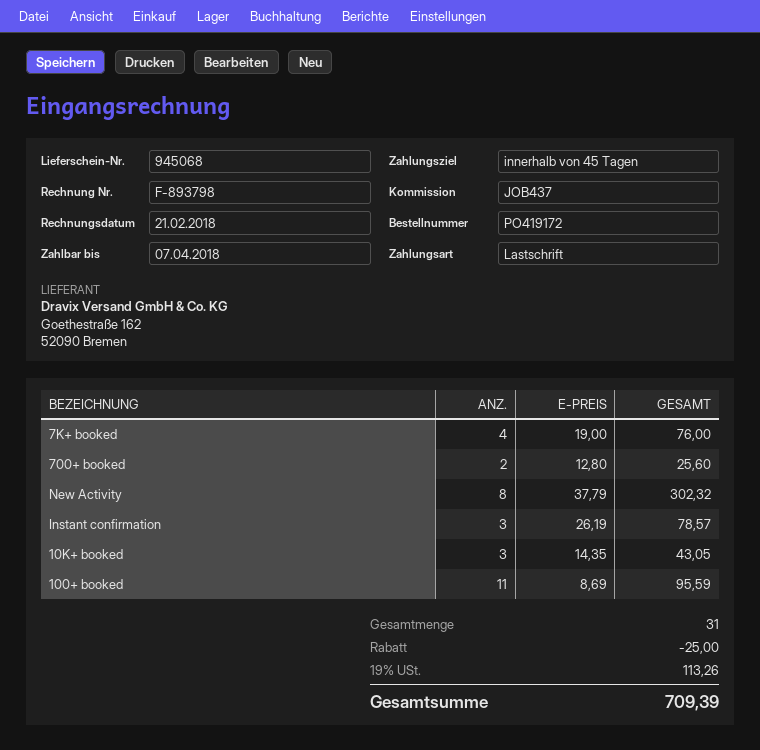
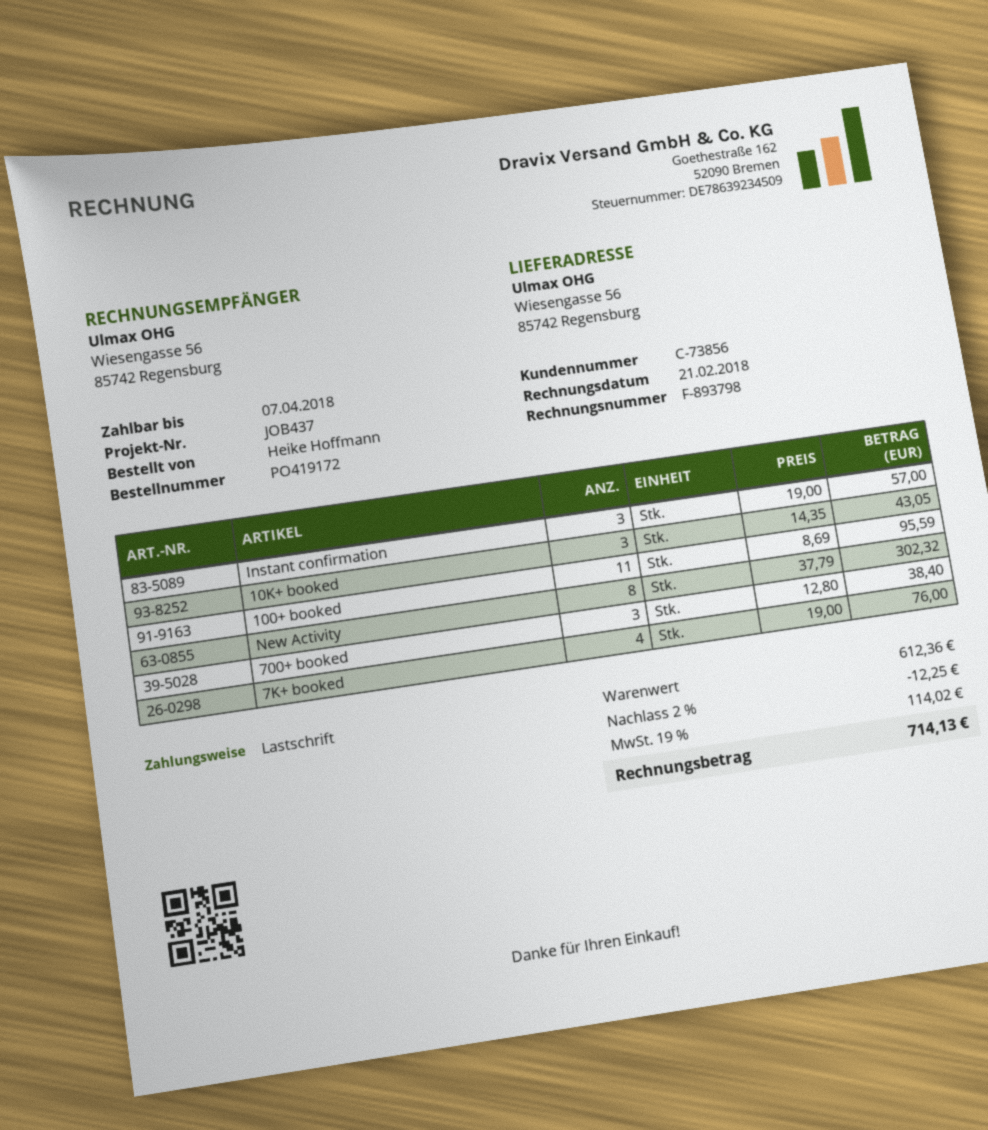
700+ booked: 2 x 12.80 = 25.60 -> 3 x 12.80 = 38.40
Instant confirmation: 3 x 26.19 = 78.57 -> 3 x 19.00 = 57.00
discount: 25.00 -> 12.25
tax: 19% = 113.26 -> 19% = 114.02
total: 709.39 -> 714.13

